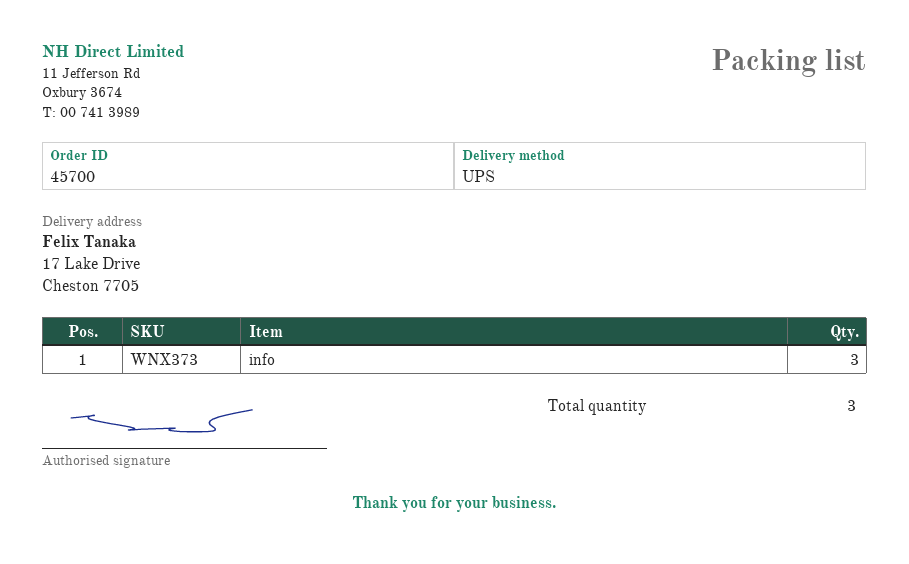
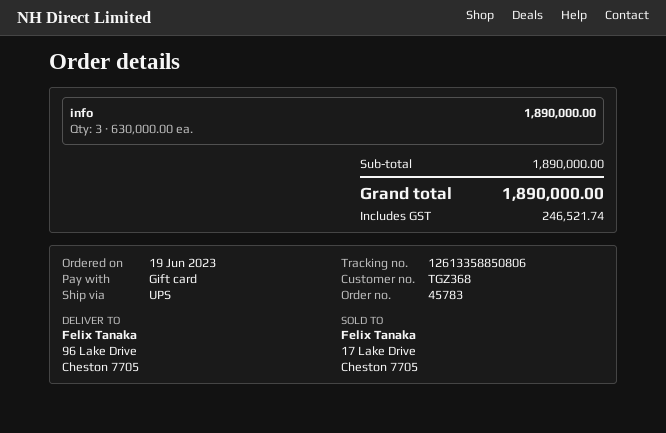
order number: 45700 -> 45783
ship to: 17 Lake Drive, Cheston 7705 -> 96 Lake Drive, Cheston 7705

